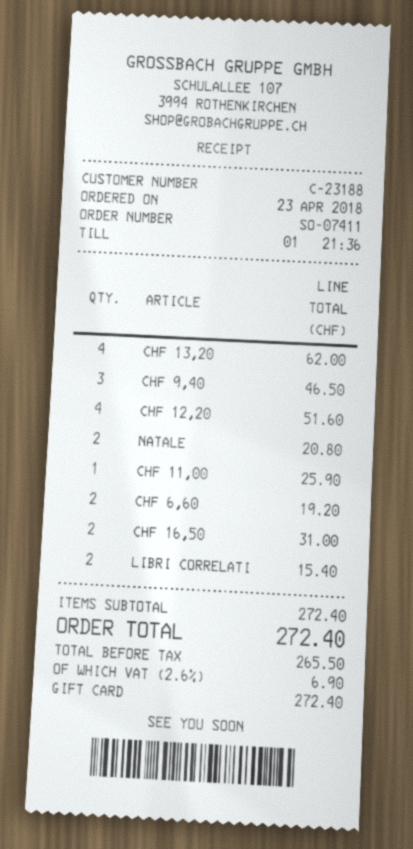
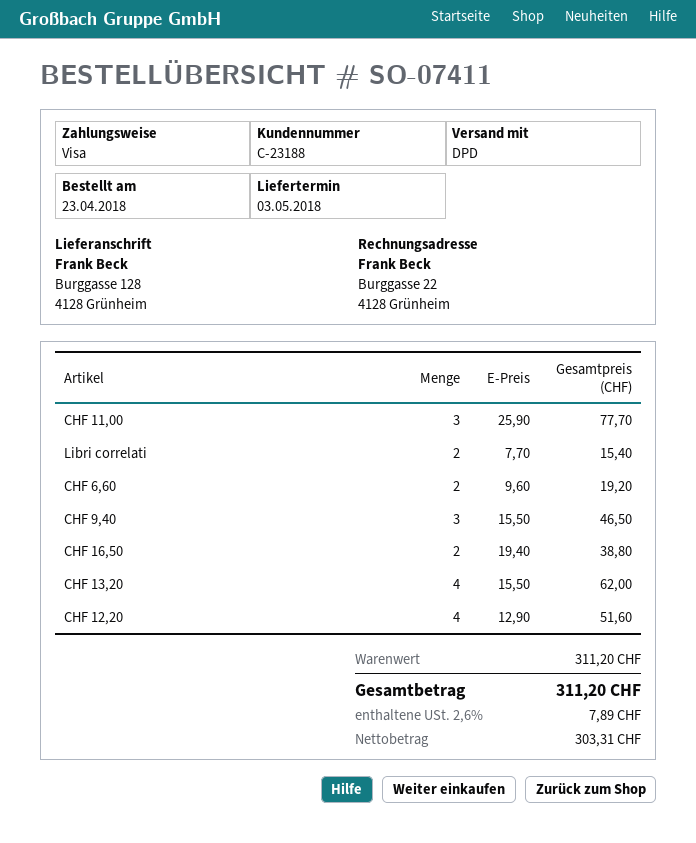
payment method: gift card -> Visa
NATALE: 2 for 20.80 -> none
CHF 11,00: 1 for 25.90 -> 3 for 77.70
CHF 16,50: 2 for 31.00 -> 2 for 38.80
subtotal: 272.40 -> 311.20
net: 265.50 -> 303.31
tax: 2.6% = 6.90 -> 2.6% = 7.89
total: 272.40 -> 311.20

